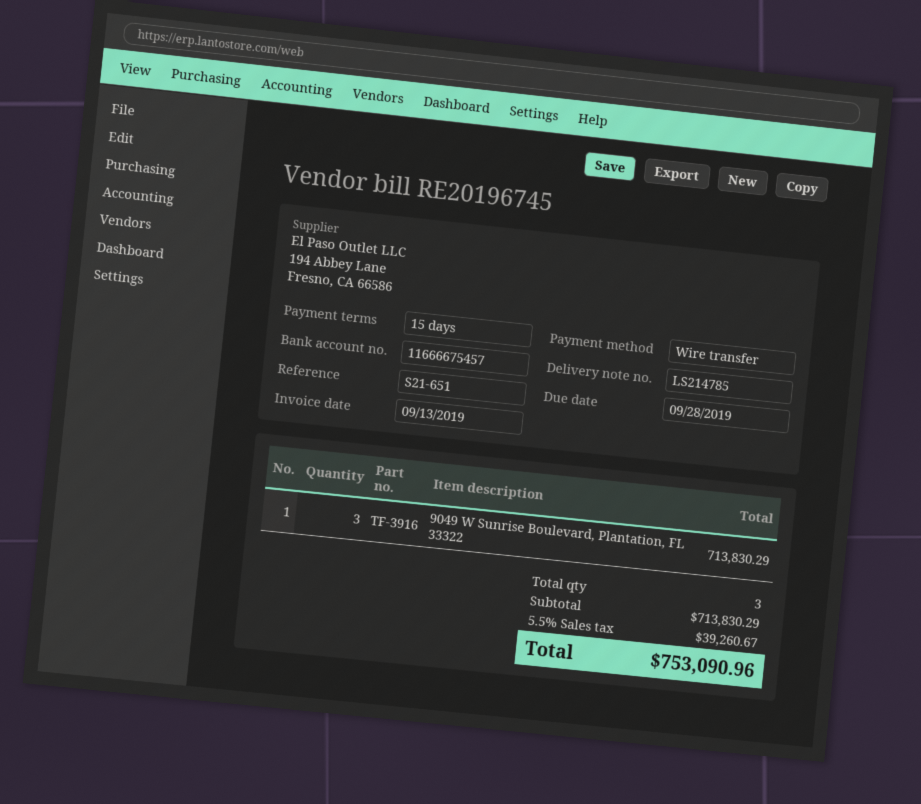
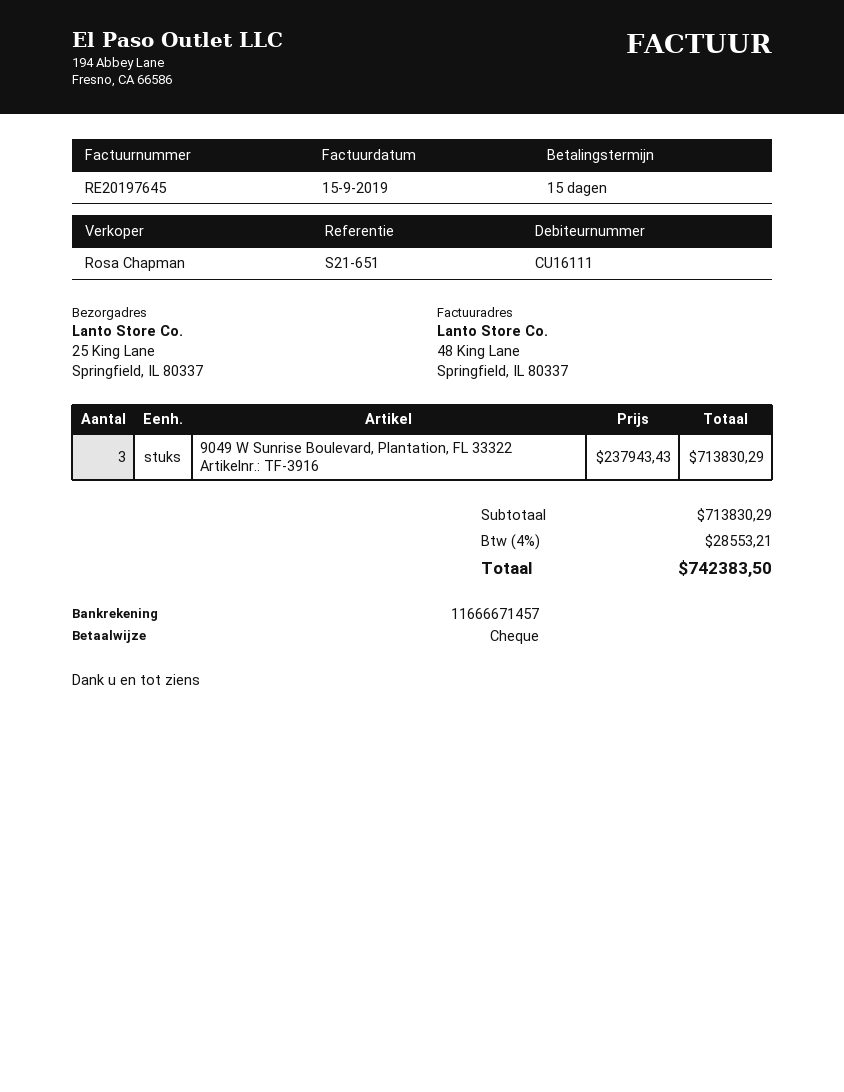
invoice number: RE20196745 -> RE20197645
invoice date: 2019-09-13 -> 2019-09-15
payment method: bank transfer -> cheque
bank account: 11666675457 -> 11666671457
tax: 5.5% = 39260.67 -> 4% = 28553.21
total: 753090.96 -> 742383.50

